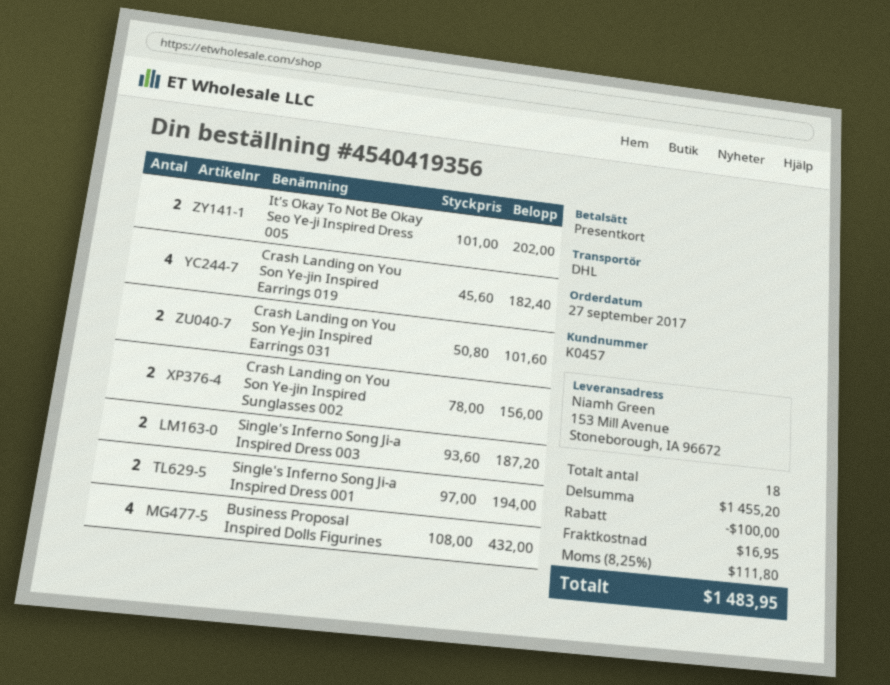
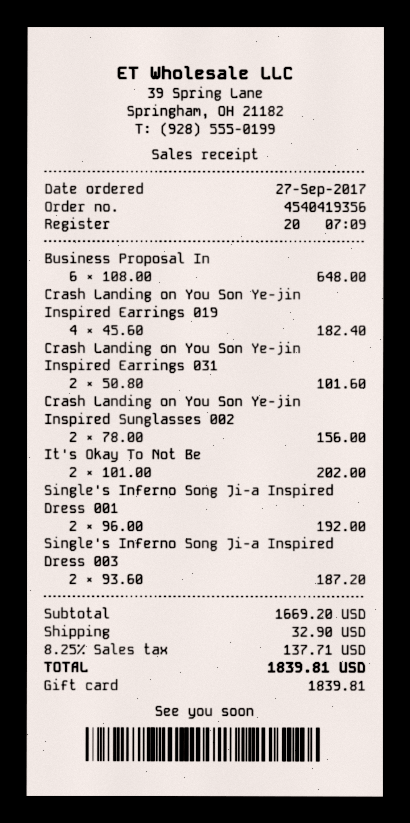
Single's Inferno Song Ji-a Inspired Dress 001: 2 x 97.00 = 194.00 -> 2 x 96.00 = 192.00
Business Proposal Inspired Dolls Figurines: 4 x 108.00 = 432.00 -> 6 x 108.00 = 648.00
subtotal: 1455.20 -> 1669.20
discount: 100.00 -> none
shipping: 16.95 -> 32.90
tax: 8.25% = 111.80 -> 8.25% = 137.71
total: 1483.95 -> 1839.81

